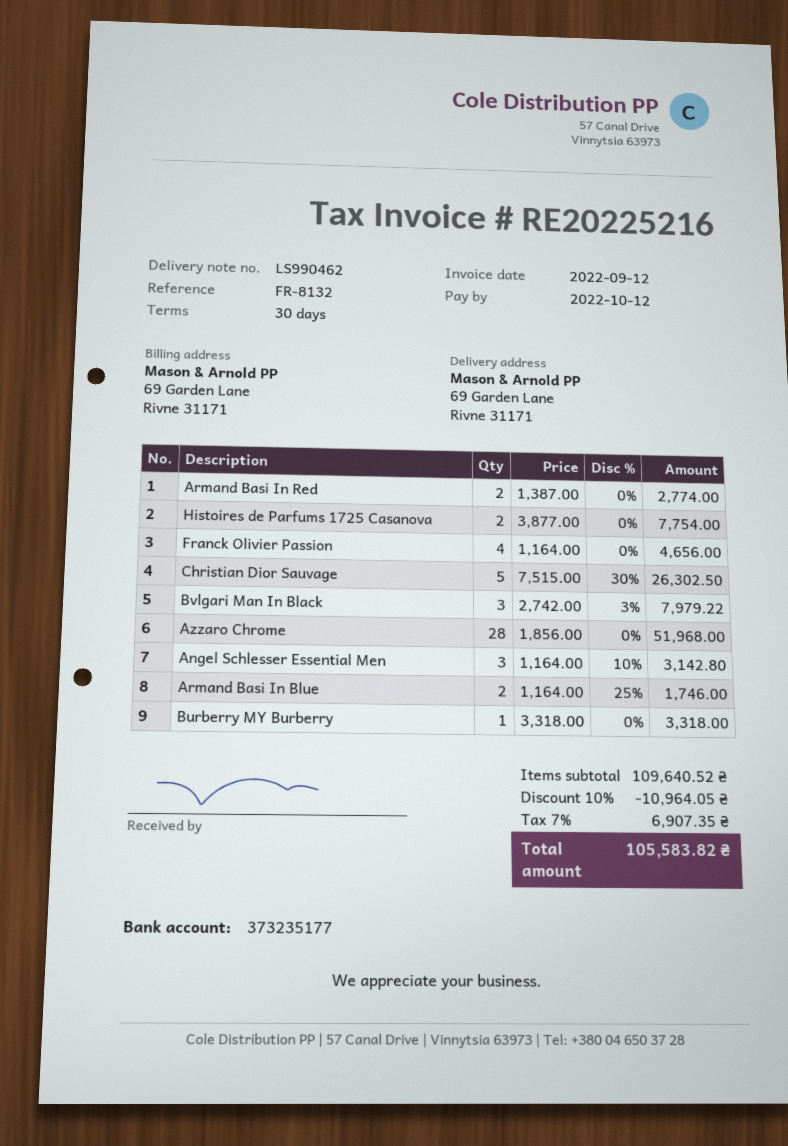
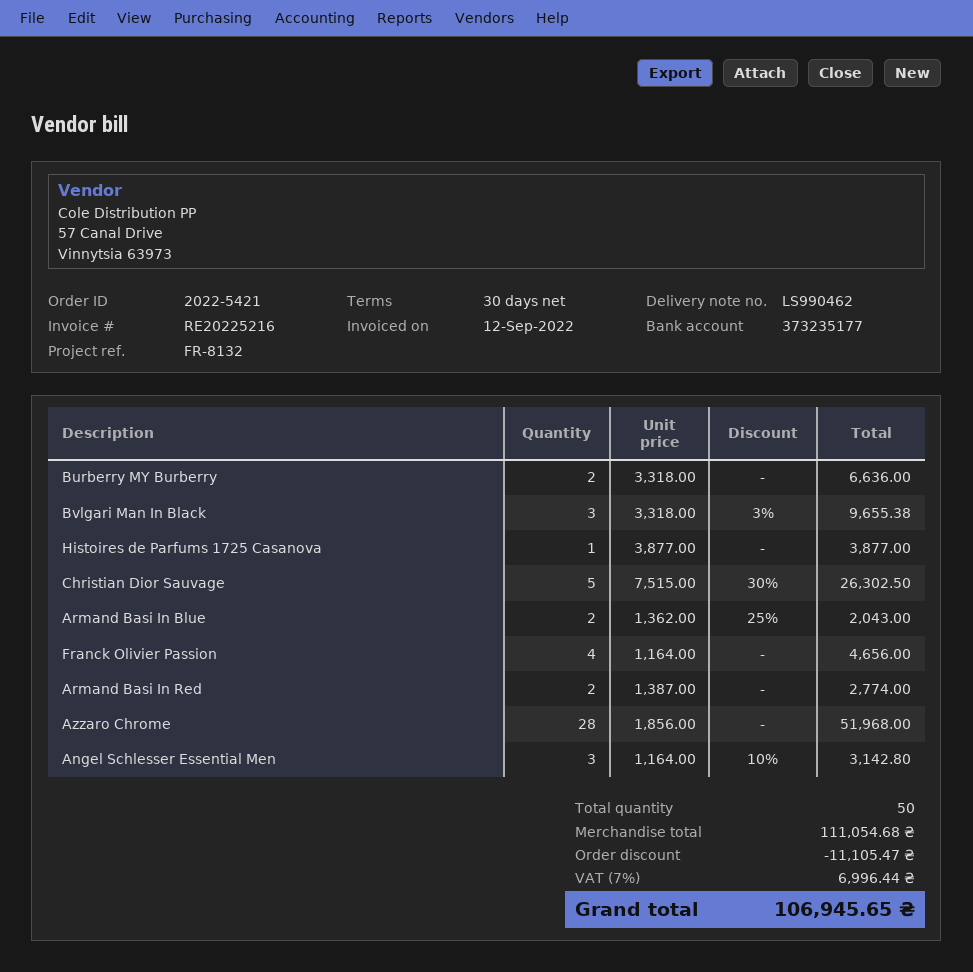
Histoires de Parfums 1725 Casanova: 2 x 3877.00 = 7754.00 -> 1 x 3877.00 = 3877.00
Bvlgari Man In Black: 3 x 2742.00 - 3% = 7979.22 -> 3 x 3318.00 - 3% = 9655.38
Armand Basi In Blue: 2 x 1164.00 - 25% = 1746.00 -> 2 x 1362.00 - 25% = 2043.00
Burberry MY Burberry: 1 x 3318.00 = 3318.00 -> 2 x 3318.00 = 6636.00
subtotal: 109640.52 -> 111054.68
discount: 10964.05 -> 11105.47
tax: 7% = 6907.35 -> 7% = 6996.44
total: 105583.82 -> 106945.65

